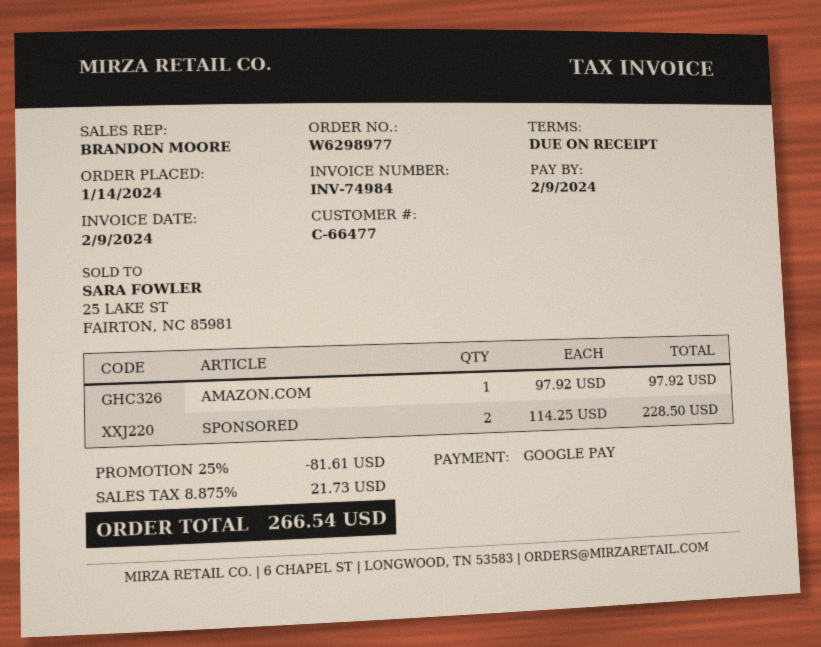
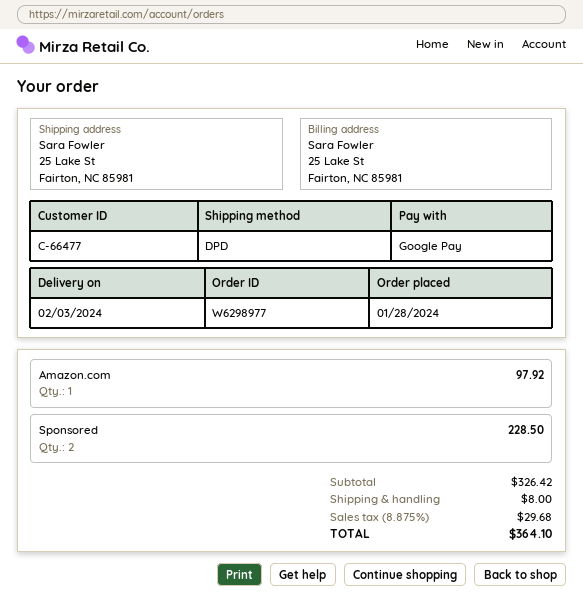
order date: 2024-01-14 -> 2024-01-28
discount: 25% = 81.61 -> none
shipping: none -> 8.00
tax: 8.875% = 21.73 -> 8.875% = 29.68
total: 266.54 -> 364.10

